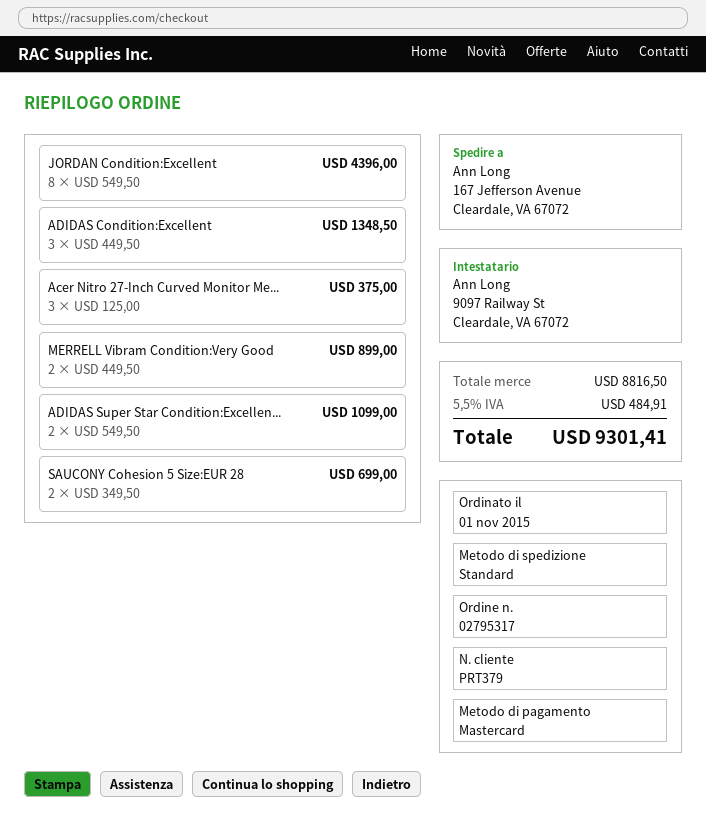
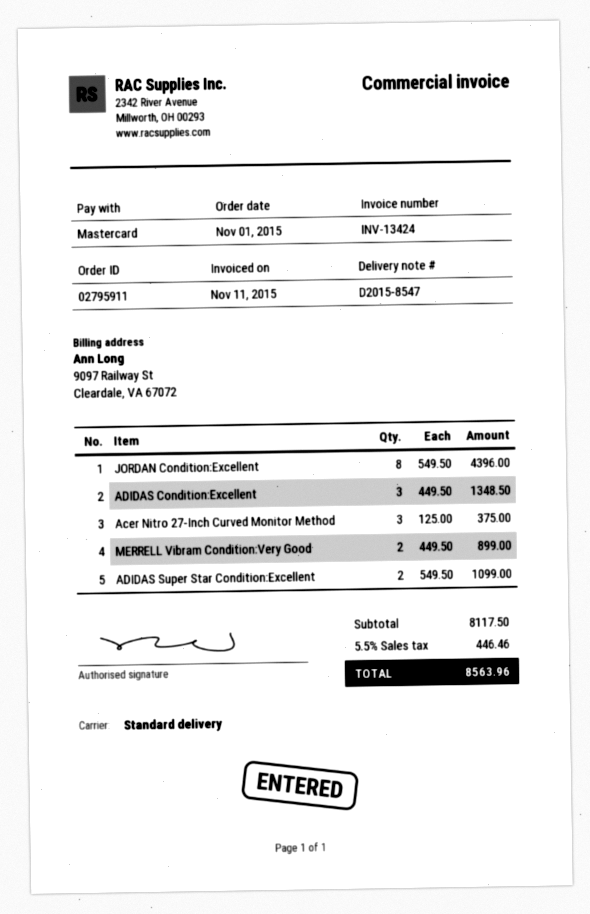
order number: 02795317 -> 02795911
SAUCONY Cohesion 5 Size:EUR 28: 2 x 349.50 = 699.00 -> none
subtotal: 8816.50 -> 8117.50
tax: 5.5% = 484.91 -> 5.5% = 446.46
total: 9301.41 -> 8563.96

